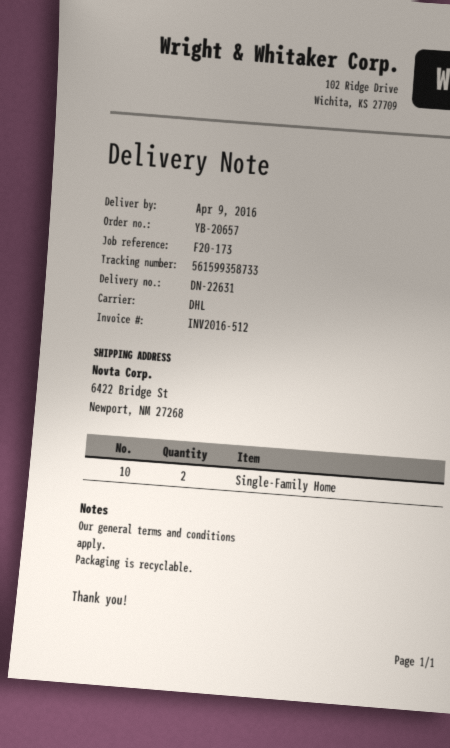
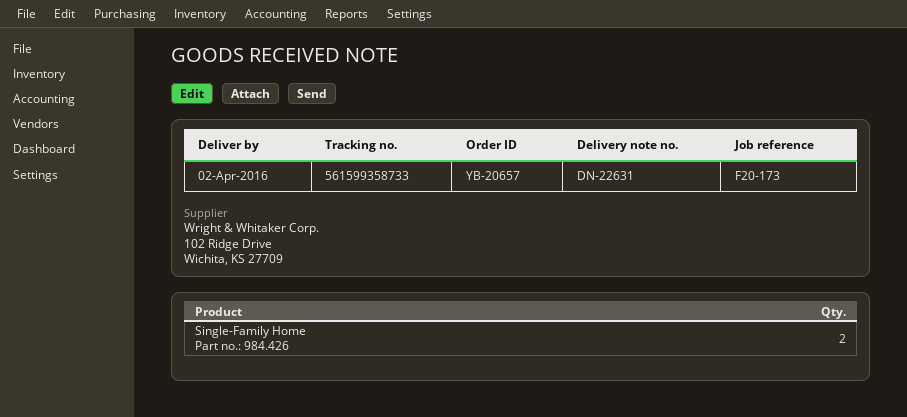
delivery date: 2016-04-09 -> 2016-04-02

